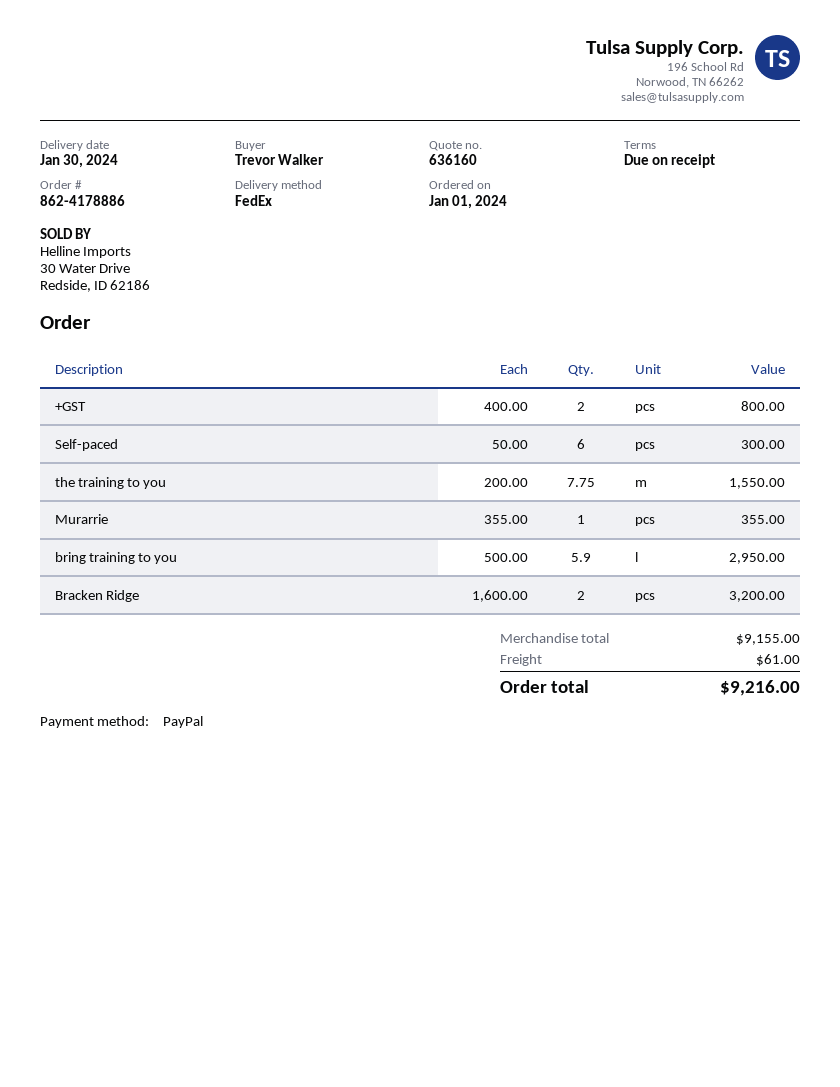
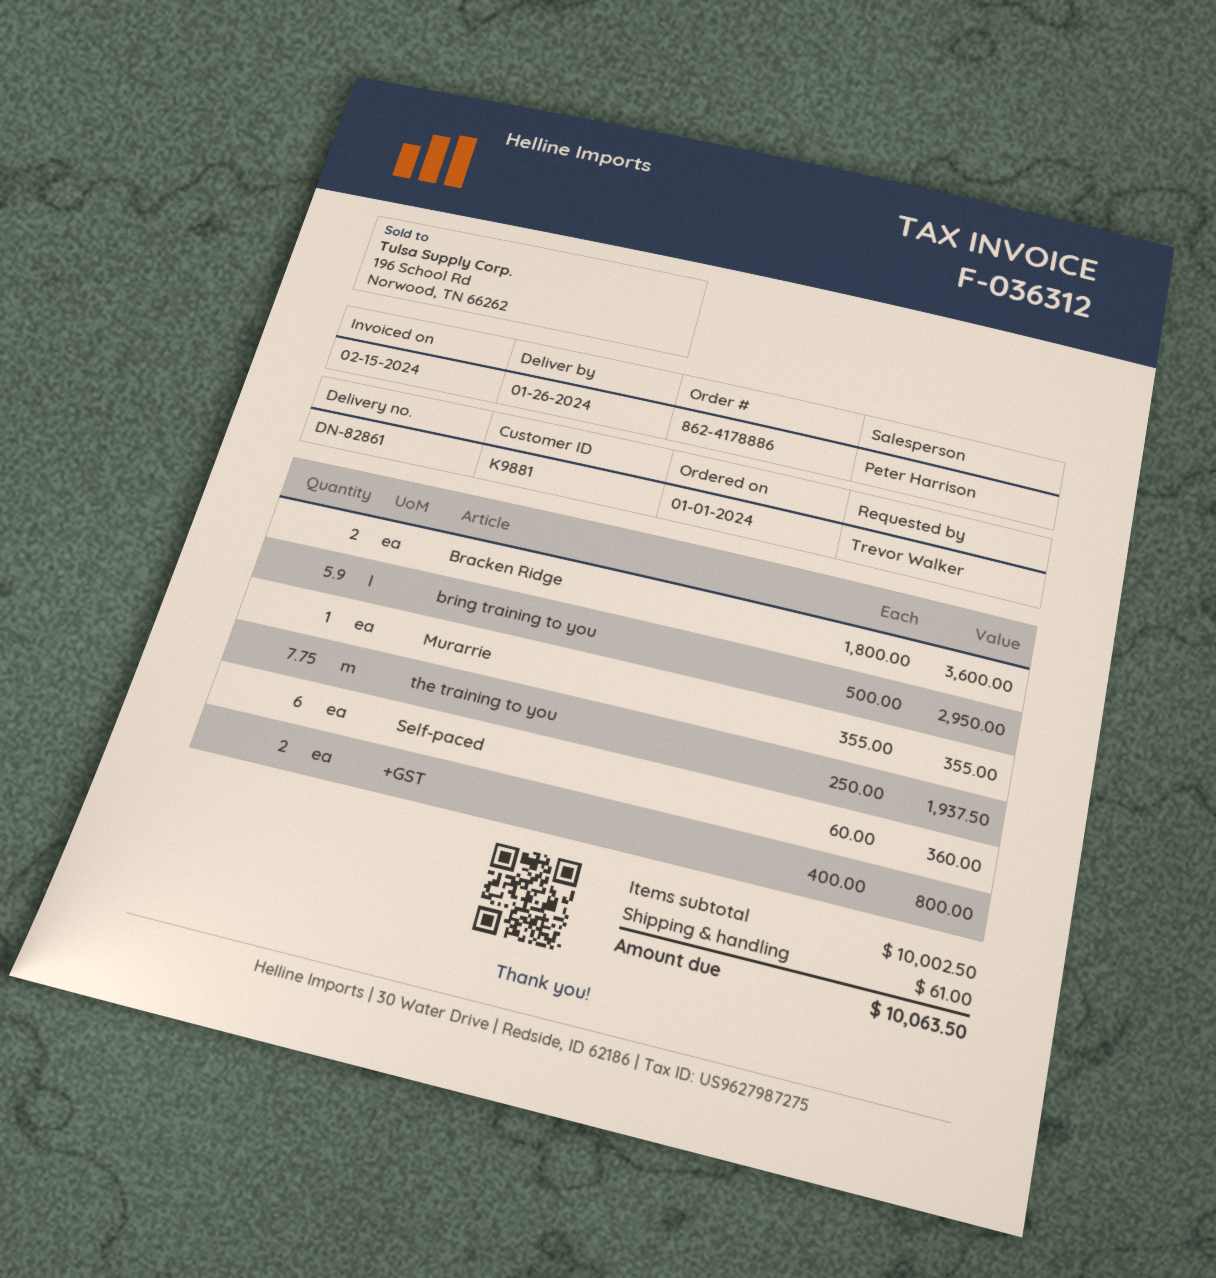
delivery date: 2024-01-30 -> 2024-01-26
Self-paced: 6 x 50.00 = 300.00 -> 6 x 60.00 = 360.00
the training to you: 7.75 x 200.00 = 1550.00 -> 7.75 x 250.00 = 1937.50
Bracken Ridge: 2 x 1600.00 = 3200.00 -> 2 x 1800.00 = 3600.00
subtotal: 9155.00 -> 10002.50
total: 9216.00 -> 10063.50

